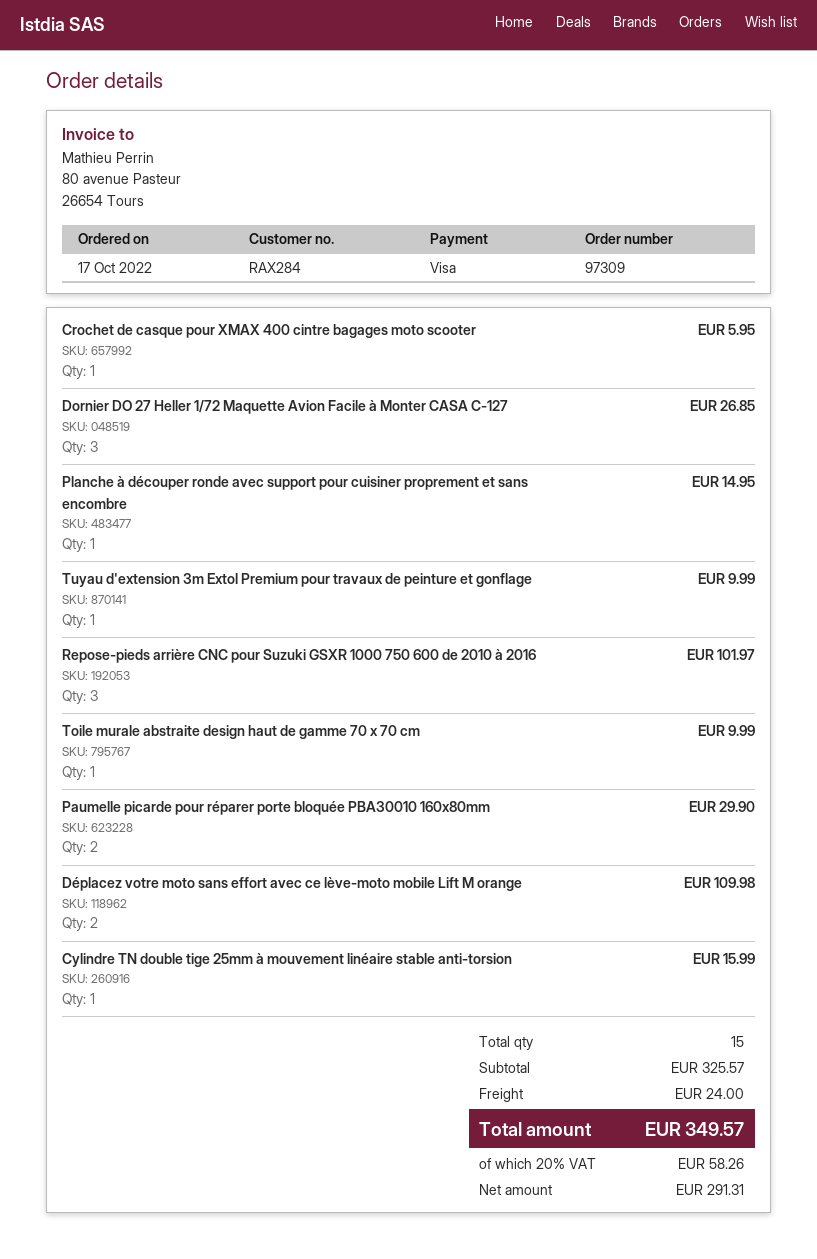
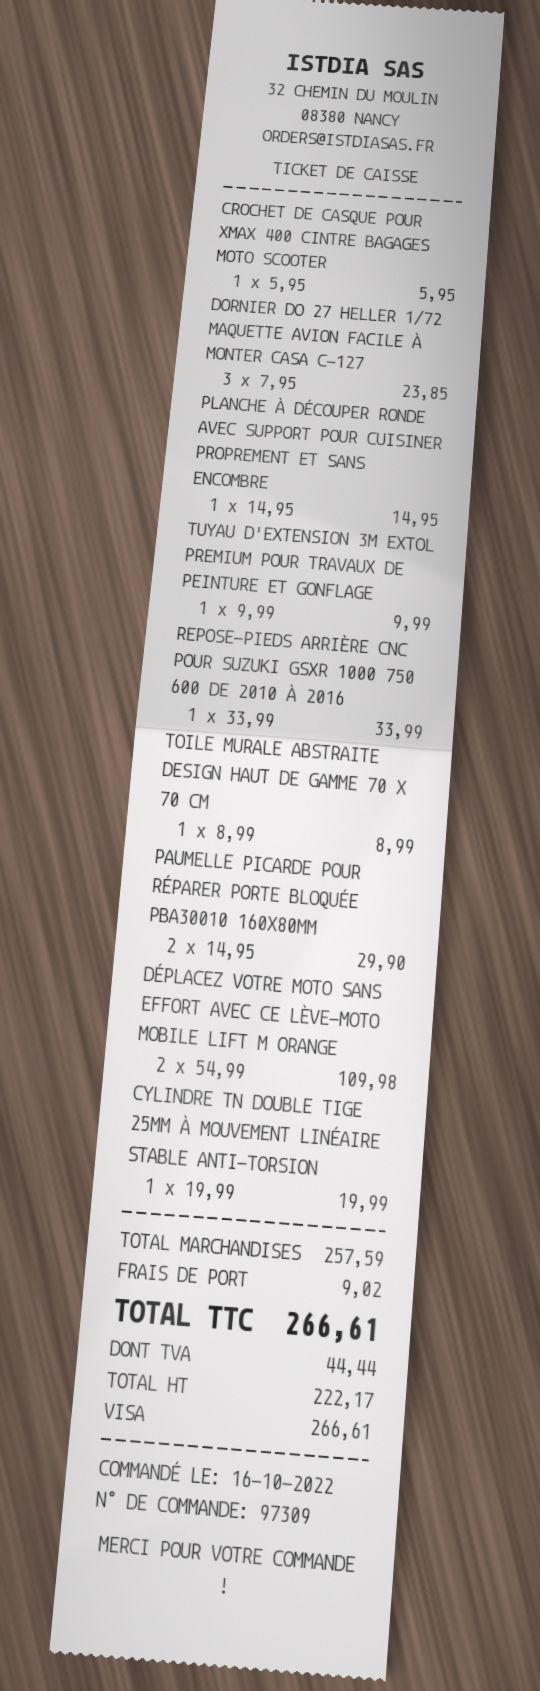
order date: 2022-10-17 -> 2022-10-16
Dornier DO 27 Heller 1/72 Maquette Avion Facile à Monter CASA C-127: 3 for 26.85 -> 3 for 23.85
Repose-pieds arrière CNC pour Suzuki GSXR 1000 750 600 de 2010 à 2016: 3 for 101.97 -> 1 for 33.99
Toile murale abstraite design haut de gamme 70 x 70 cm: 1 for 9.99 -> 1 for 8.99
Cylindre TN double tige 25mm à mouvement linéaire stable anti-torsion: 1 for 15.99 -> 1 for 19.99
subtotal: 325.57 -> 257.59
shipping: 24.00 -> 9.02
net: 291.31 -> 222.17
tax: 58.26 -> 44.44
total: 349.57 -> 266.61

